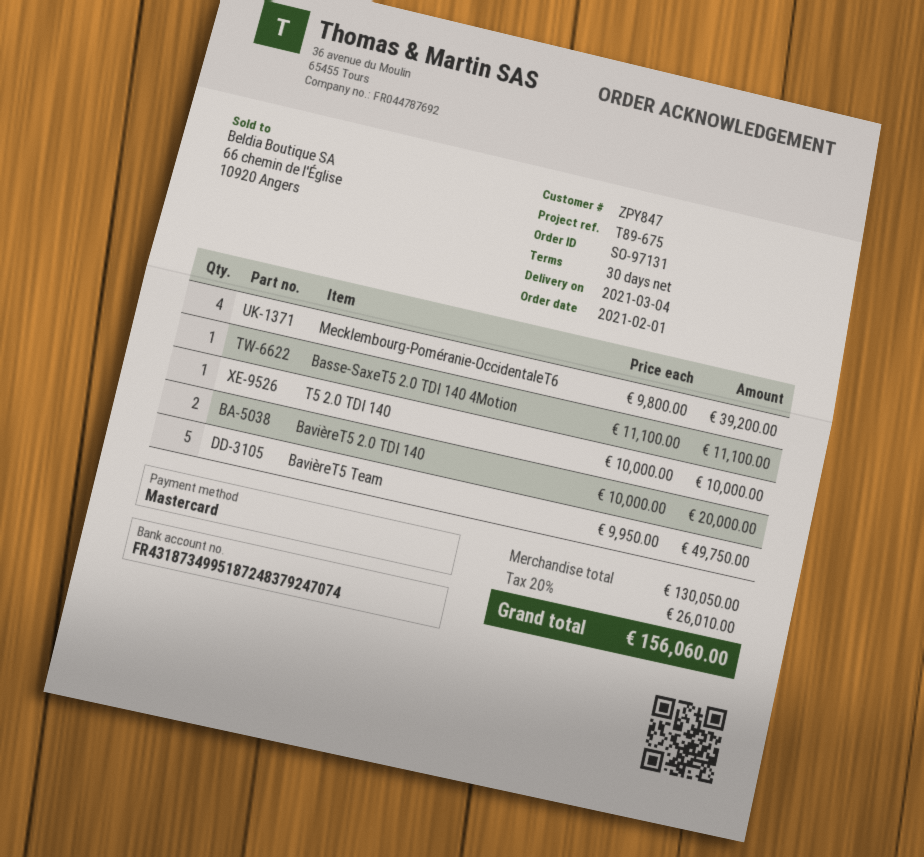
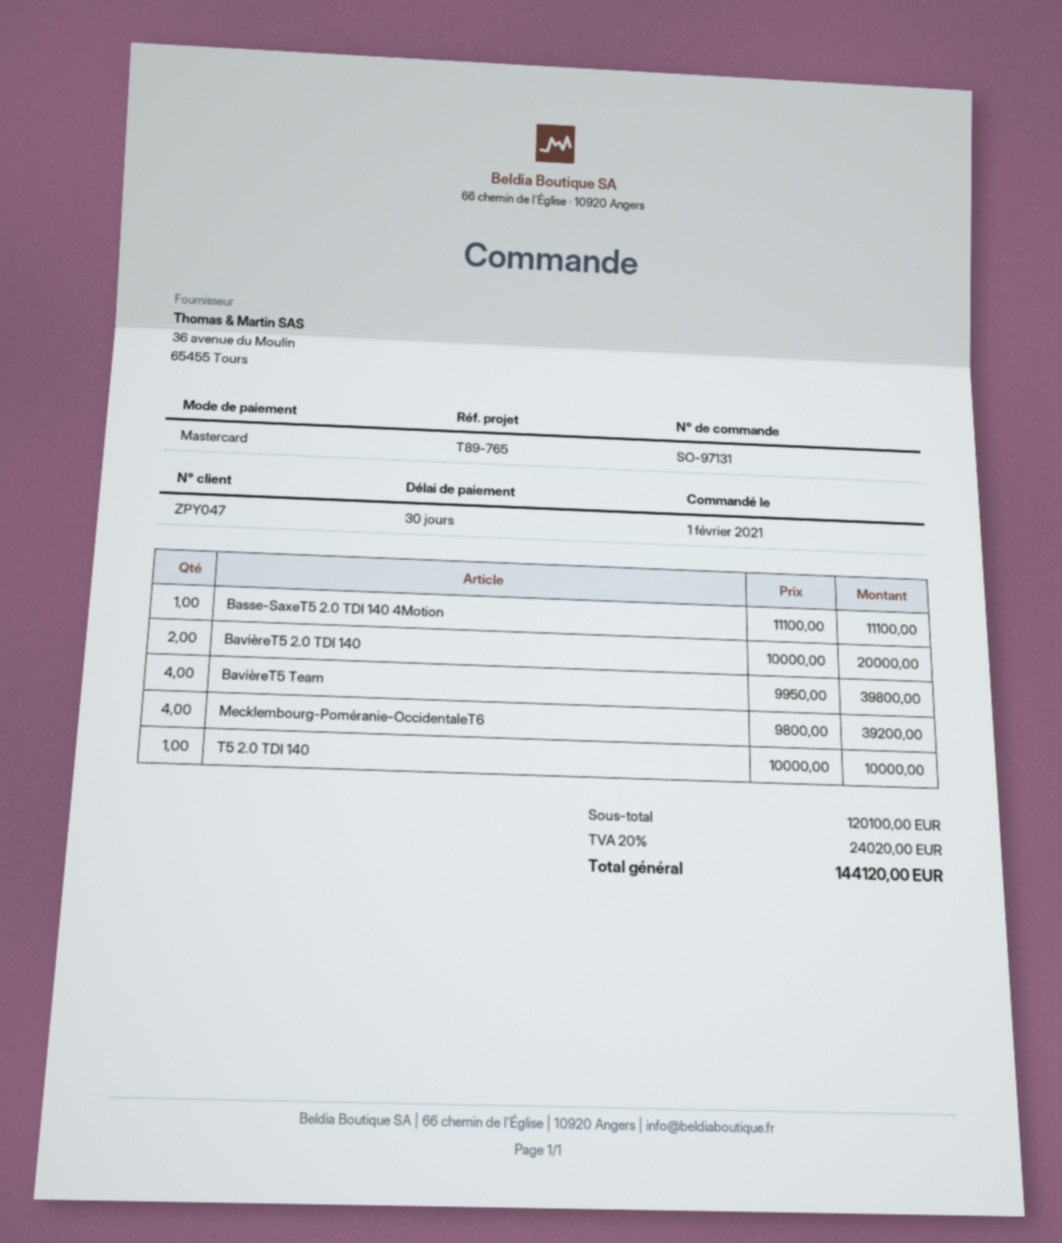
customer number: ZPY847 -> ZPY047
reference: T89-675 -> T89-765
BavièreT5 Team: 5 x 9950.00 = 49750.00 -> 4 x 9950.00 = 39800.00
subtotal: 130050.00 -> 120100.00
tax: 20% = 26010.00 -> 20% = 24020.00
total: 156060.00 -> 144120.00

